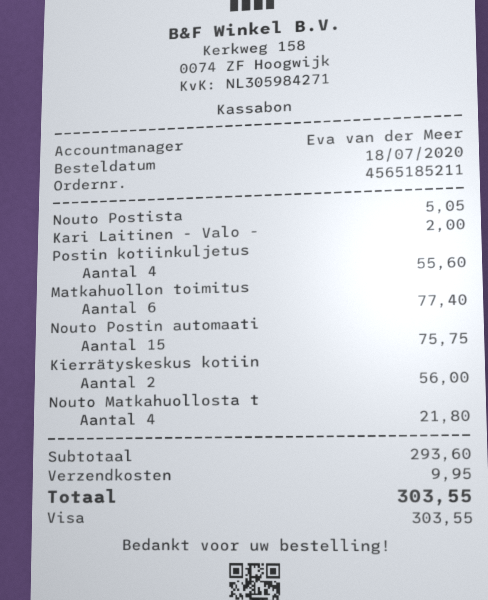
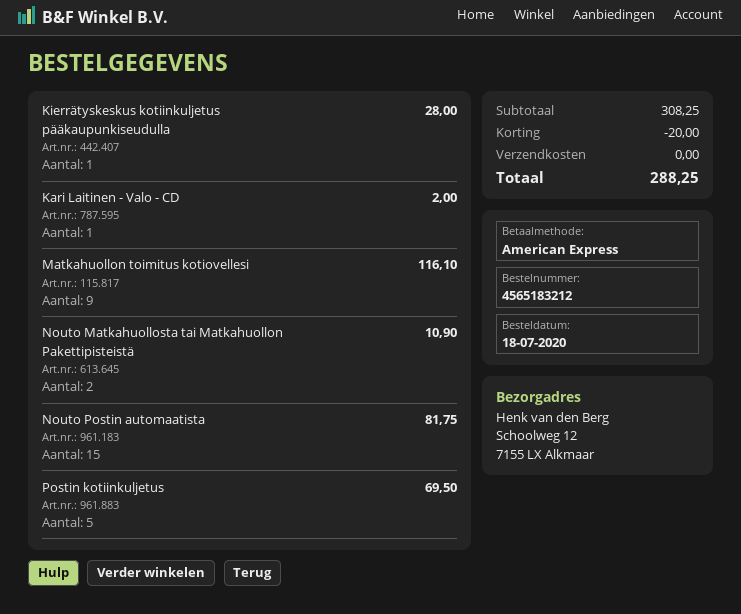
order number: 4565185211 -> 4565183212
payment method: Visa -> American Express
Nouto Postista: 1 for 5.05 -> none
Postin kotiinkuljetus: 4 for 55.60 -> 5 for 69.50
Matkahuollon toimitus: 6 for 77.40 -> 9 for 116.10
Nouto Postin automaati: 15 for 75.75 -> 15 for 81.75
Kierrätyskeskus kotiin: 2 for 56.00 -> 1 for 28.00
Nouto Matkahuollosta t: 4 for 21.80 -> 2 for 10.90
subtotal: 293.60 -> 308.25
discount: none -> 20.00
shipping: 9.95 -> 0.00
total: 303.55 -> 288.25

